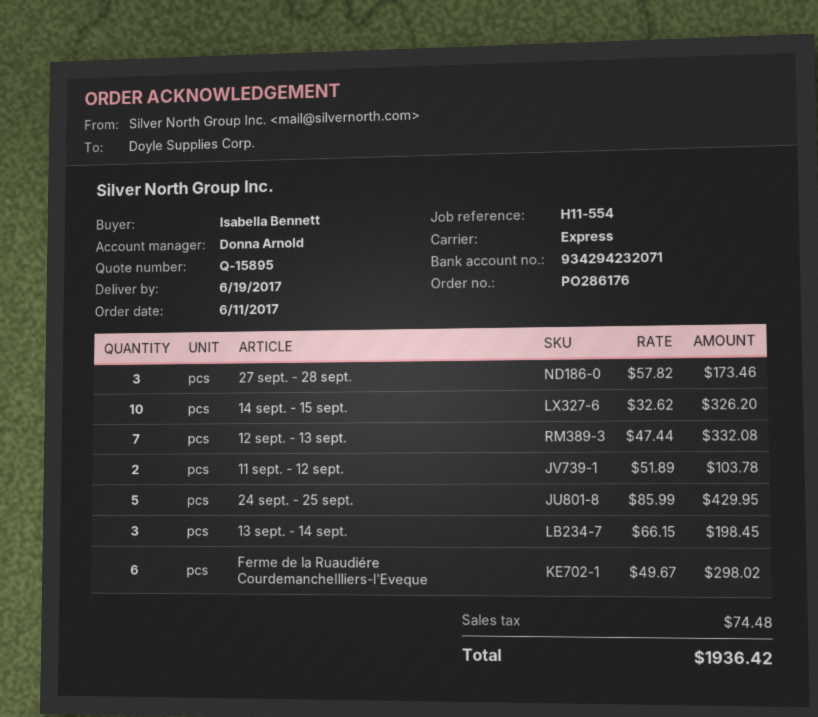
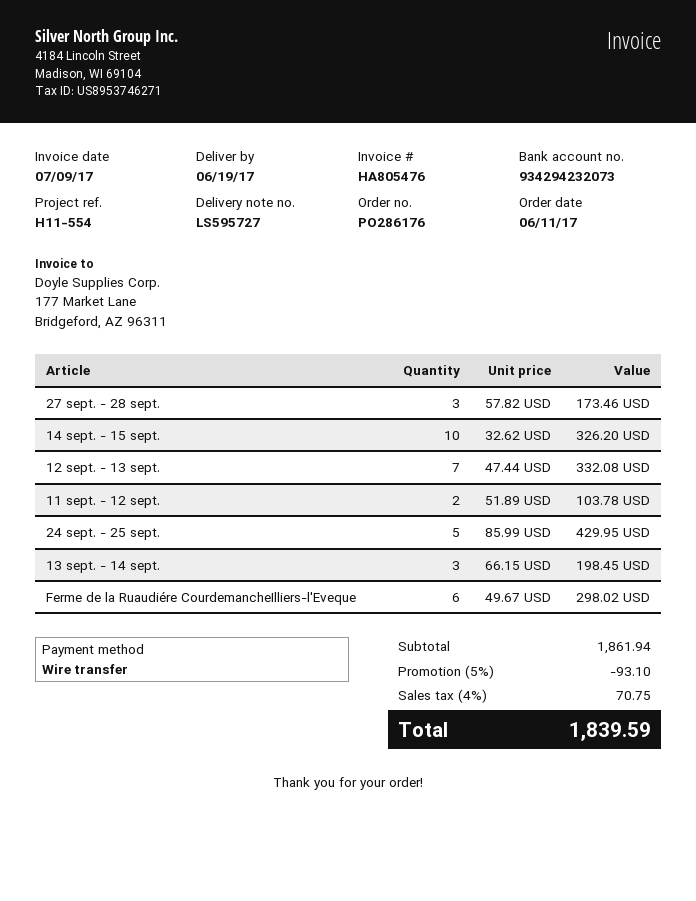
bank account: 934294232071 -> 934294232073
discount: none -> 5% = 93.10
tax: 74.48 -> 70.75
total: 1936.42 -> 1839.59

